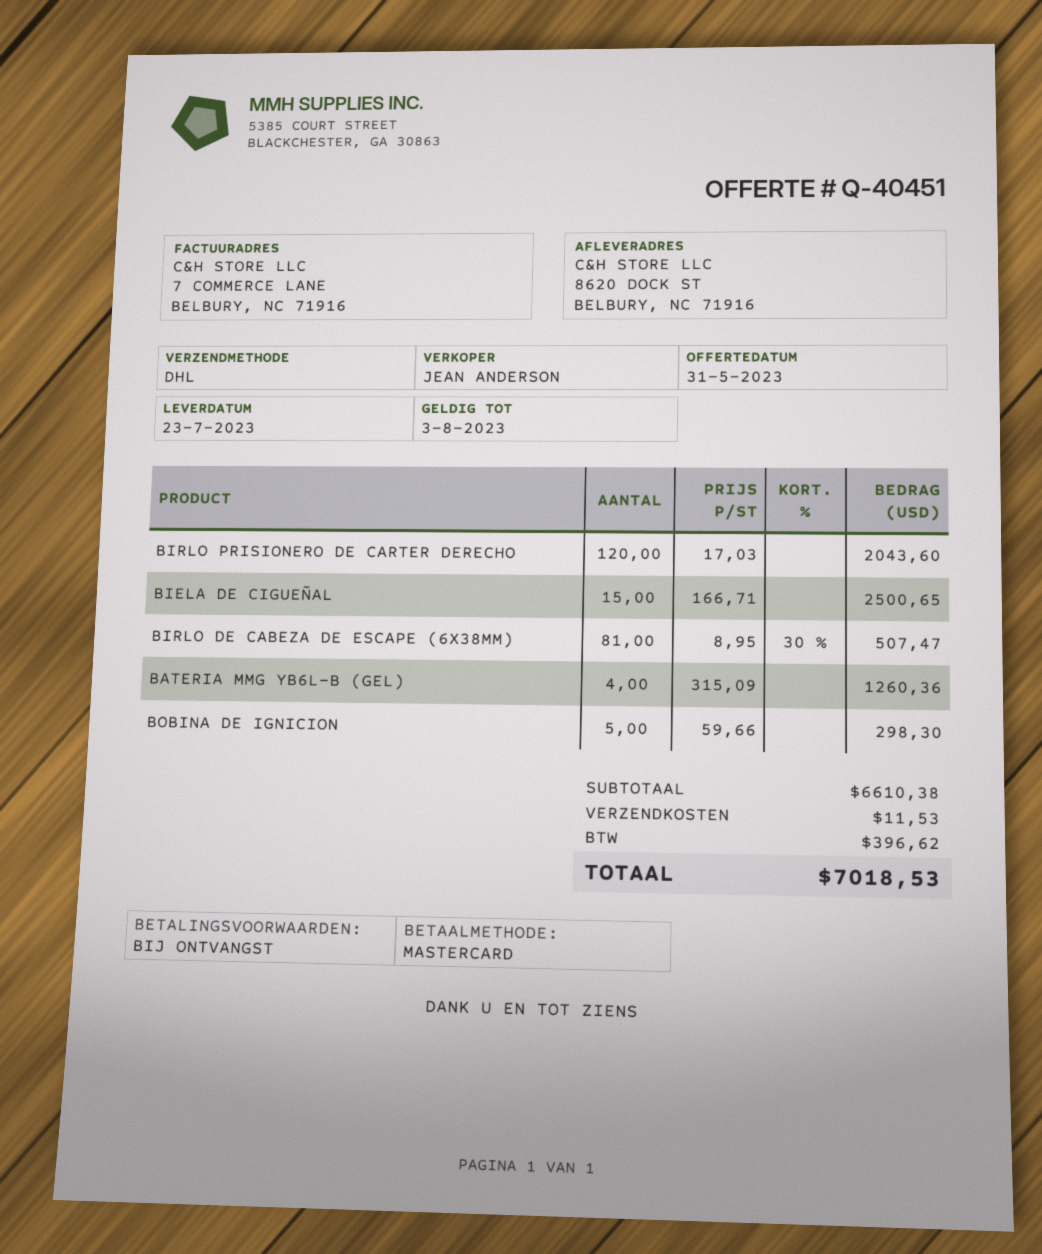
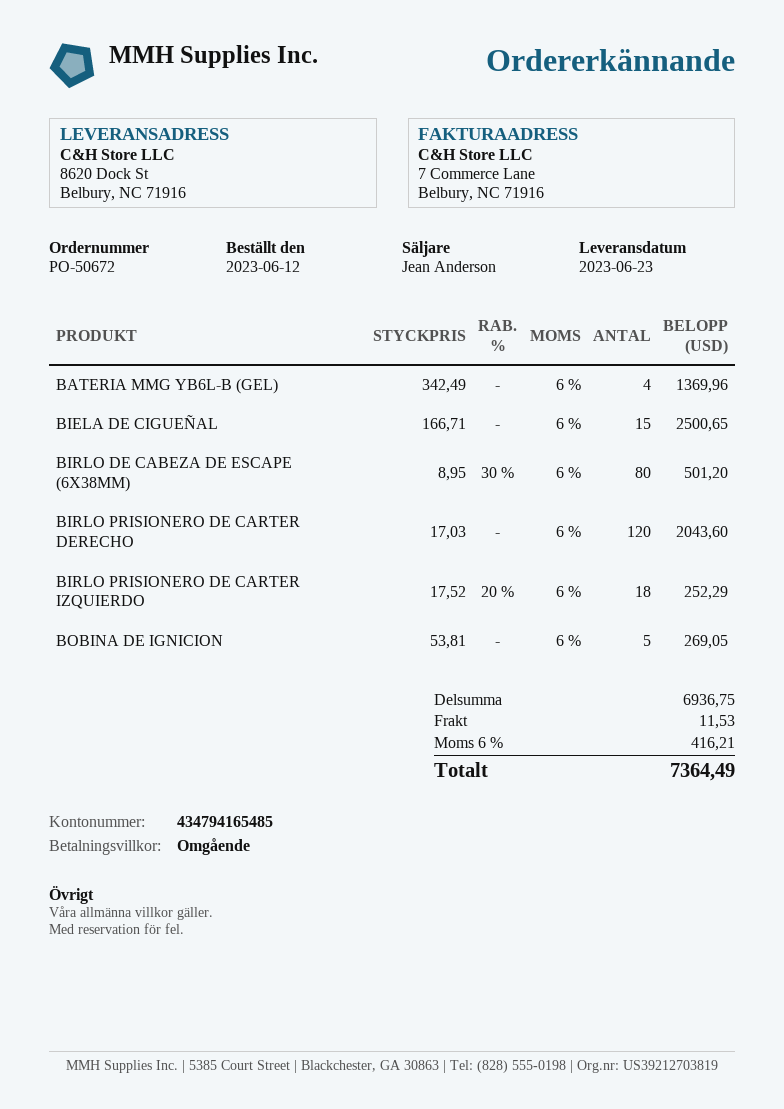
delivery date: 2023-07-23 -> 2023-06-23
BIRLO DE CABEZA DE ESCAPE (6X38MM): 81 x 8.95 - 30% = 507.47 -> 80 x 8.95 - 30% = 501.20
BATERIA MMG YB6L-B (GEL): 4 x 315.09 = 1260.36 -> 4 x 342.49 = 1369.96
BOBINA DE IGNICION: 5 x 59.66 = 298.30 -> 5 x 53.81 = 269.05
BIRLO PRISIONERO DE CARTER IZQUIERDO: none -> 18 x 17.52 - 20% = 252.29
subtotal: 6610.38 -> 6936.75
tax: 396.62 -> 416.21
total: 7018.53 -> 7364.49

